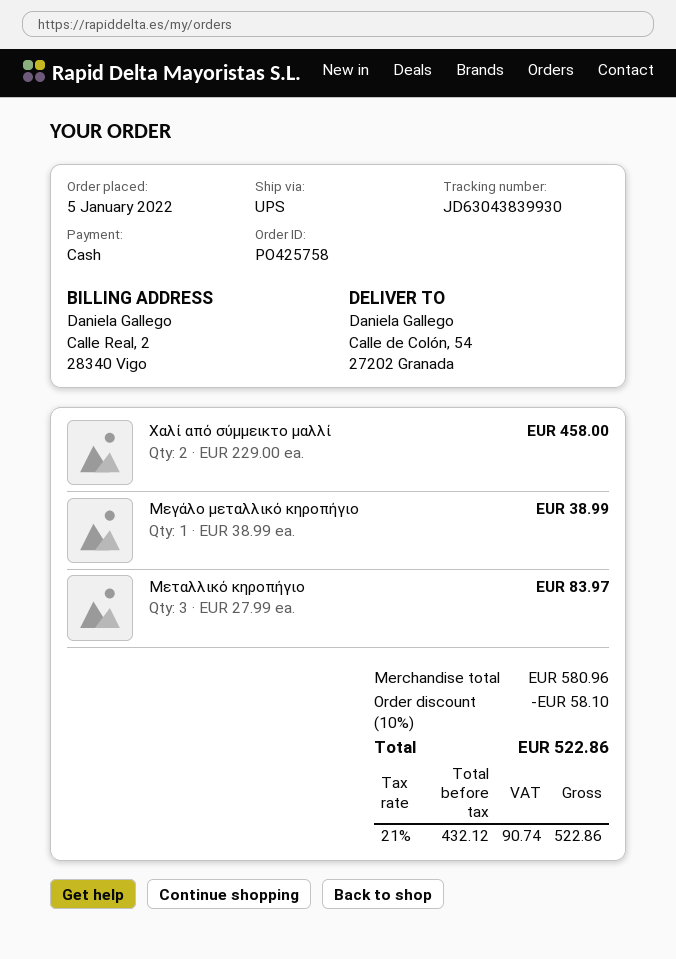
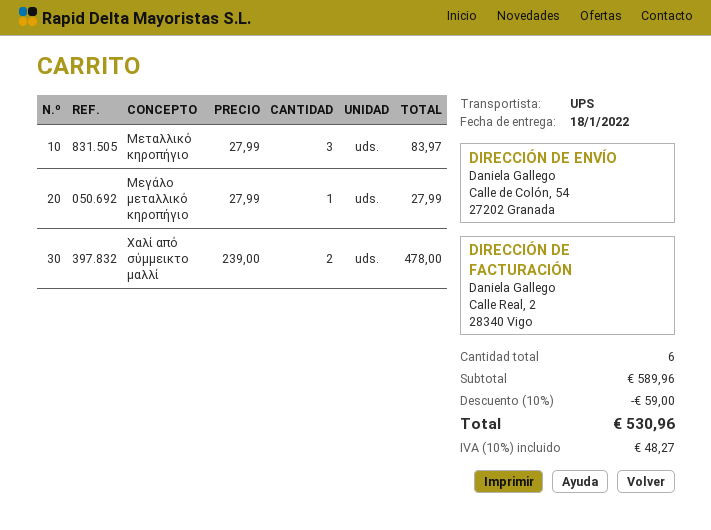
Χαλί από σύμμεικτο μαλλί: 2 x 229.00 = 458.00 -> 2 x 239.00 = 478.00
Μεγάλο μεταλλικό κηροπήγιο: 1 x 38.99 = 38.99 -> 1 x 27.99 = 27.99
subtotal: 580.96 -> 589.96
discount: 10% = 58.10 -> 10% = 59.00
tax: 21% = 90.74 -> 10% = 48.27
total: 522.86 -> 530.96

